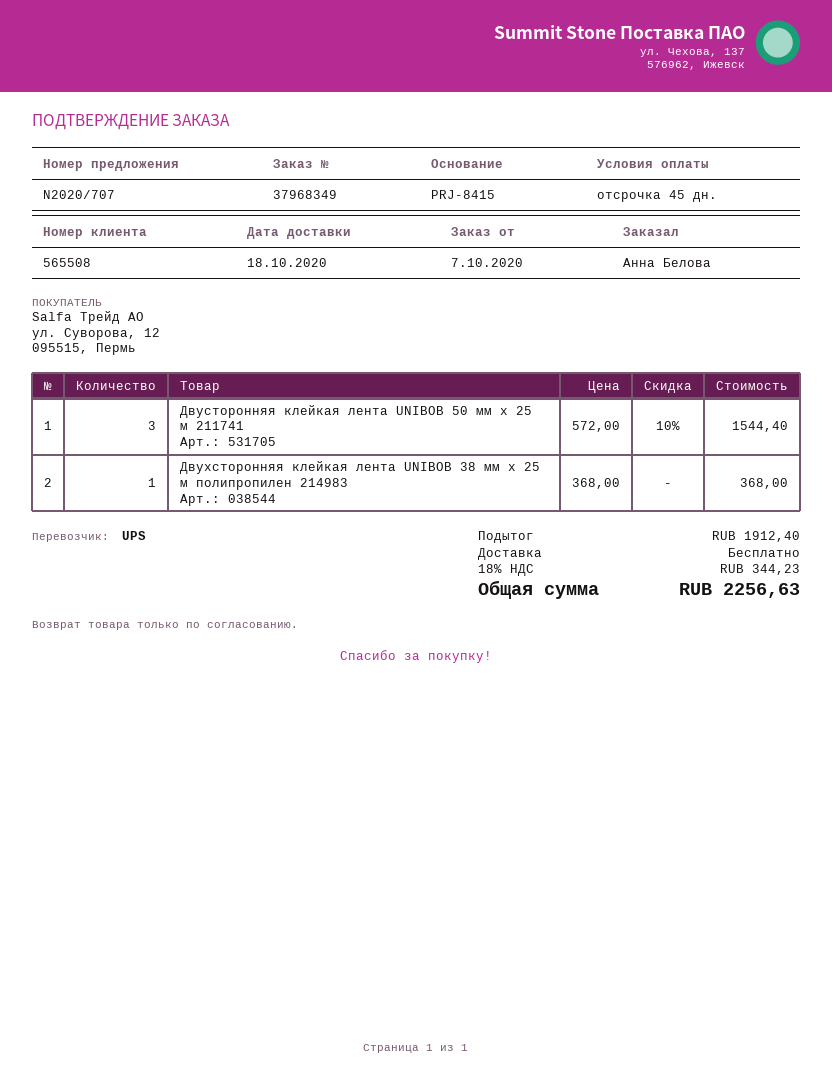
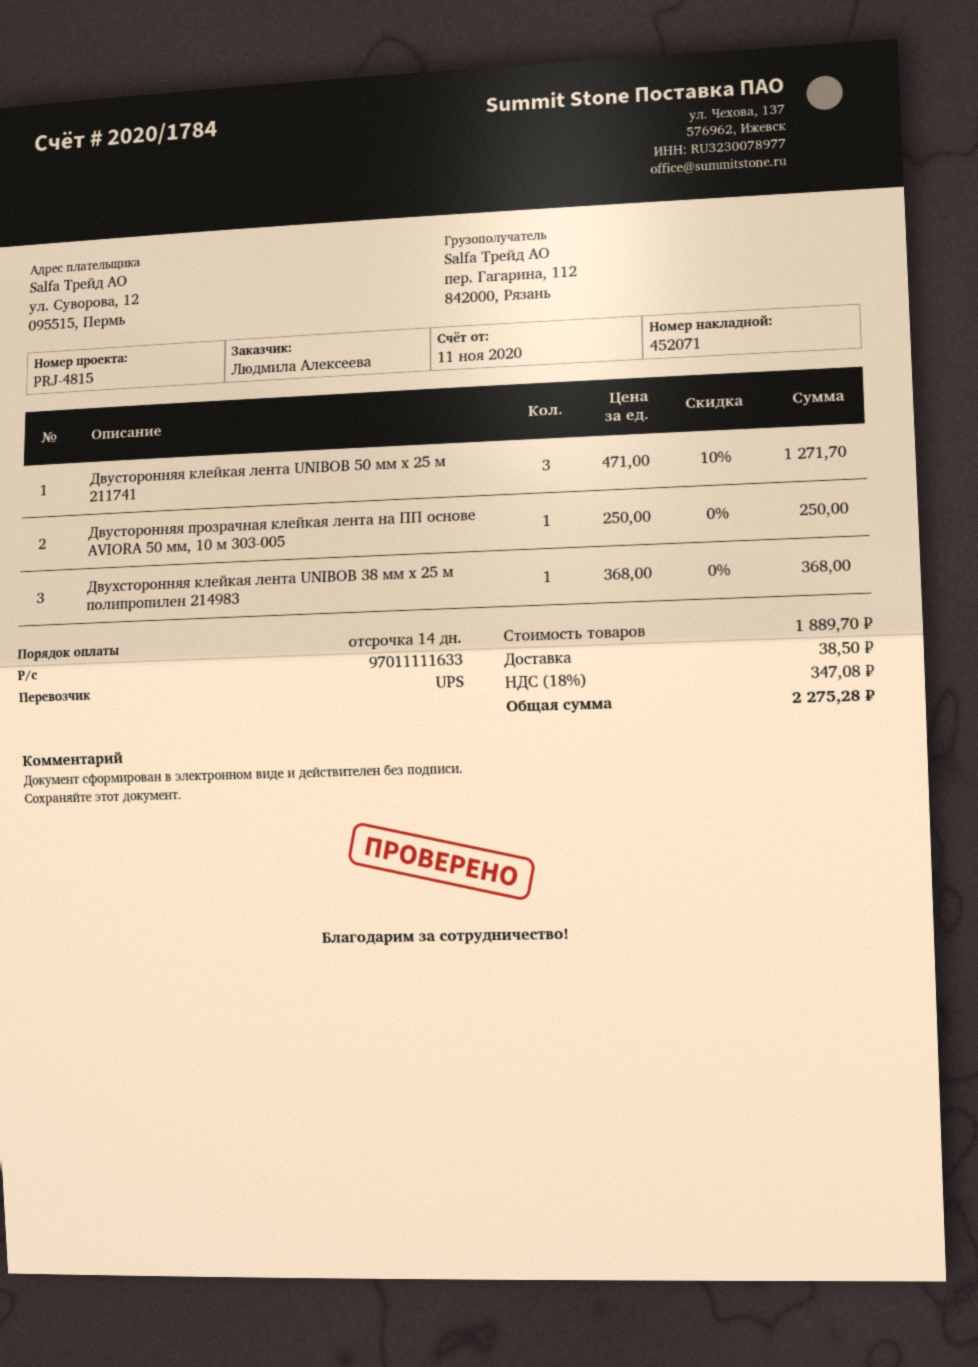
payment terms: 45 days -> 14 days
reference: PRJ-8415 -> PRJ-4815
ordered by: Анна Белова -> Людмила Алексеева
Двусторонняя клейкая лента UNIBOB 50 мм х 25 м 211741: 3 x 572.00 - 10% = 1544.40 -> 3 x 471.00 - 10% = 1271.70
Двусторонняя прозрачная клейкая лента на ПП основе AVIORA 50 мм, 10 м 303-005: none -> 1 x 250.00 = 250.00
subtotal: 1912.40 -> 1889.70
shipping: 0.00 -> 38.50
tax: 18% = 344.23 -> 18% = 347.08
total: 2256.63 -> 2275.28

